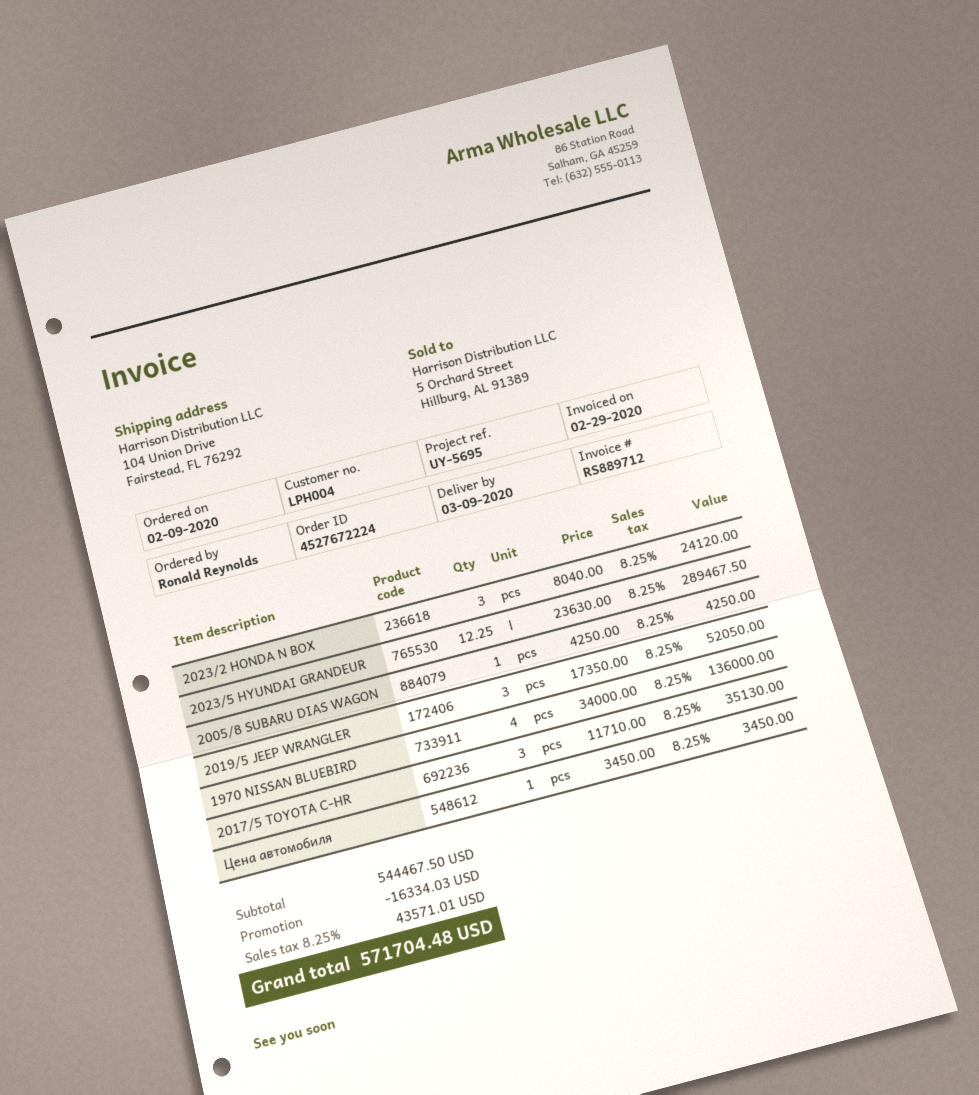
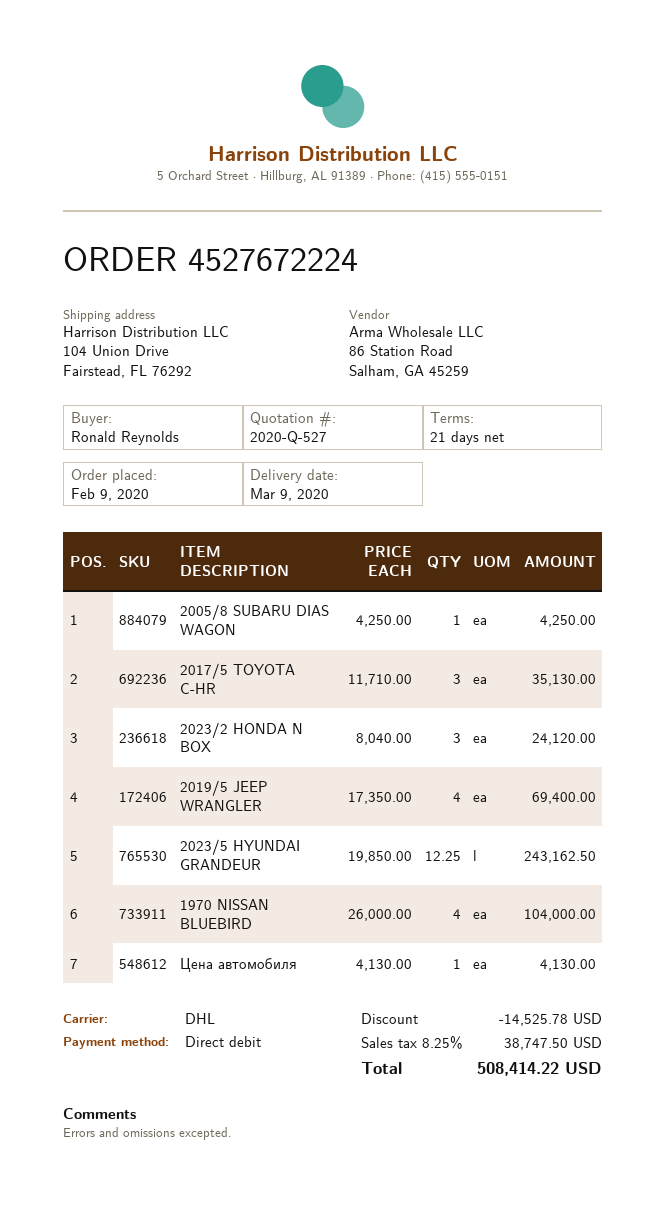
2023/5 HYUNDAI GRANDEUR: 12.25 x 23630.00 = 289467.50 -> 12.25 x 19850.00 = 243162.50
2019/5 JEEP WRANGLER: 3 x 17350.00 = 52050.00 -> 4 x 17350.00 = 69400.00
1970 NISSAN BLUEBIRD: 4 x 34000.00 = 136000.00 -> 4 x 26000.00 = 104000.00
Цена автомобиля: 1 x 3450.00 = 3450.00 -> 1 x 4130.00 = 4130.00
discount: 16334.03 -> 14525.78
tax: 8.25% = 43571.01 -> 8.25% = 38747.50
total: 571704.48 -> 508414.22

